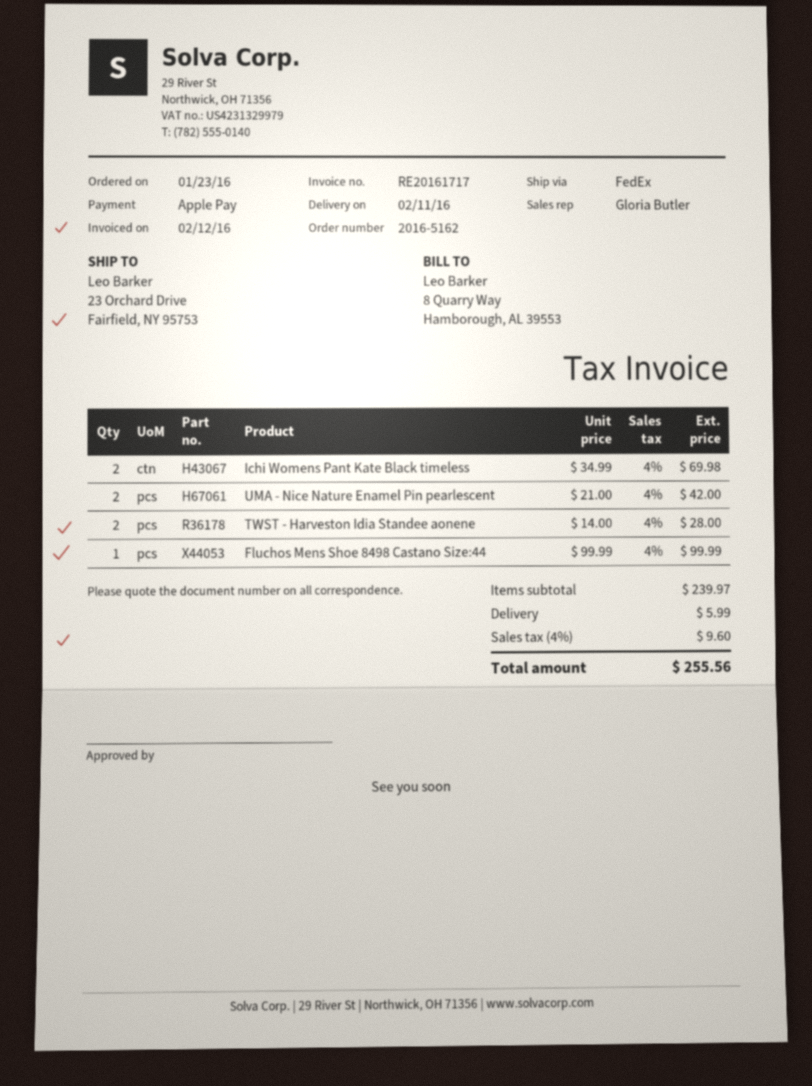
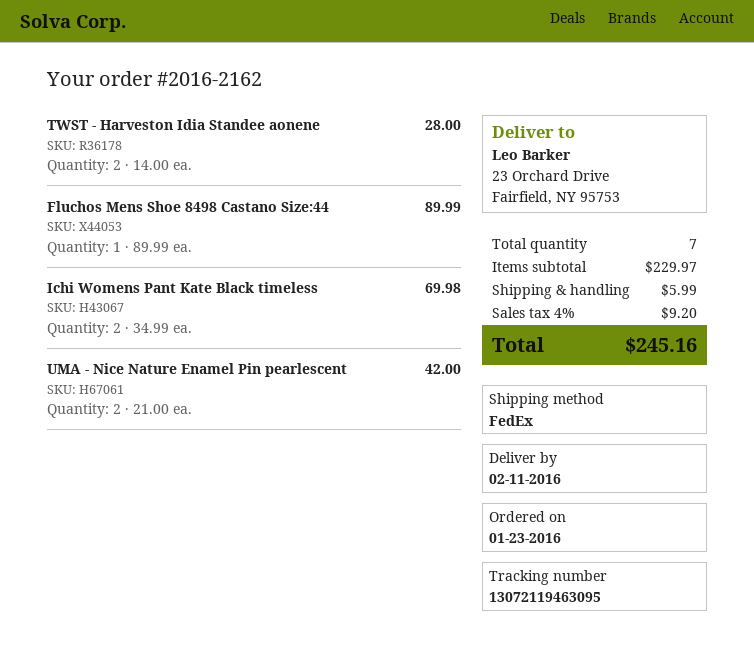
order number: 2016-5162 -> 2016-2162
Fluchos Mens Shoe 8498 Castano Size:44: 1 x 99.99 = 99.99 -> 1 x 89.99 = 89.99
subtotal: 239.97 -> 229.97
tax: 4% = 9.60 -> 4% = 9.20
total: 255.56 -> 245.16

